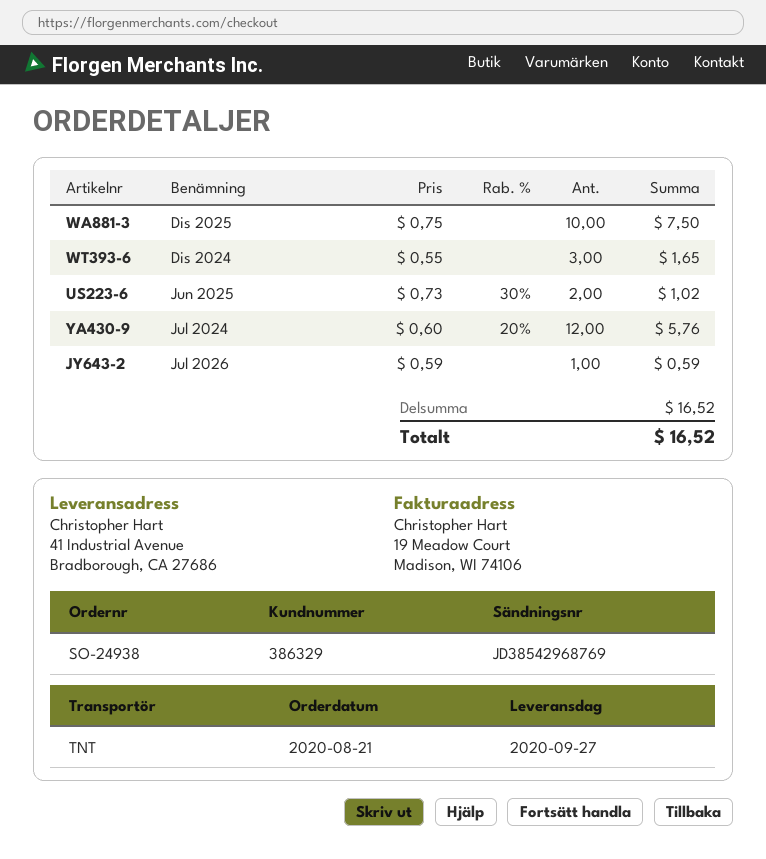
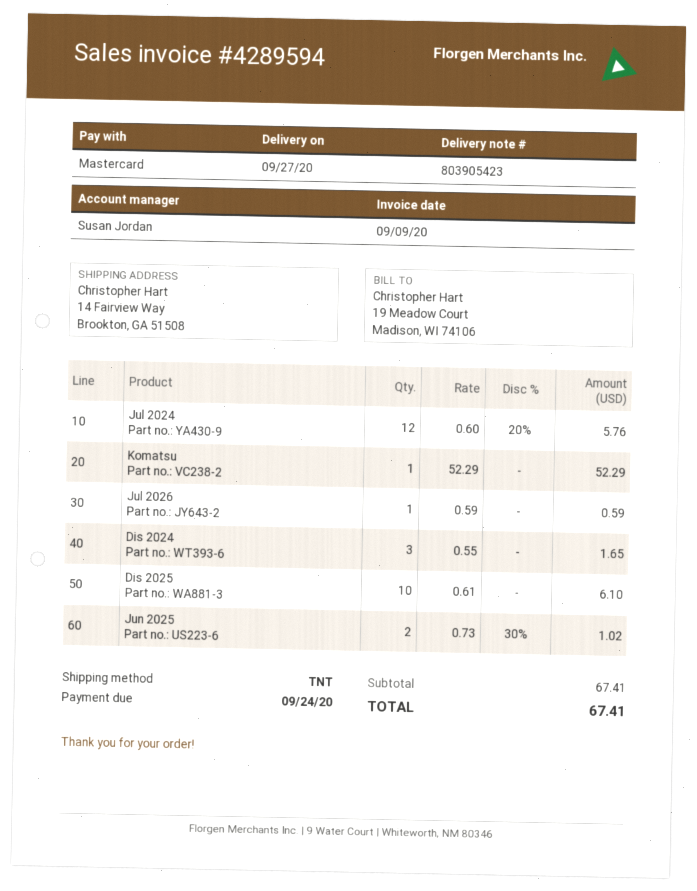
ship to: 41 Industrial Avenue, Bradborough, CA 27686 -> 14 Fairview Way, Brookton, GA 51508
Dis 2025: 10 x 0.75 = 7.50 -> 10 x 0.61 = 6.10
Komatsu: none -> 1 x 52.29 = 52.29
subtotal: 16.52 -> 67.41
total: 16.52 -> 67.41

